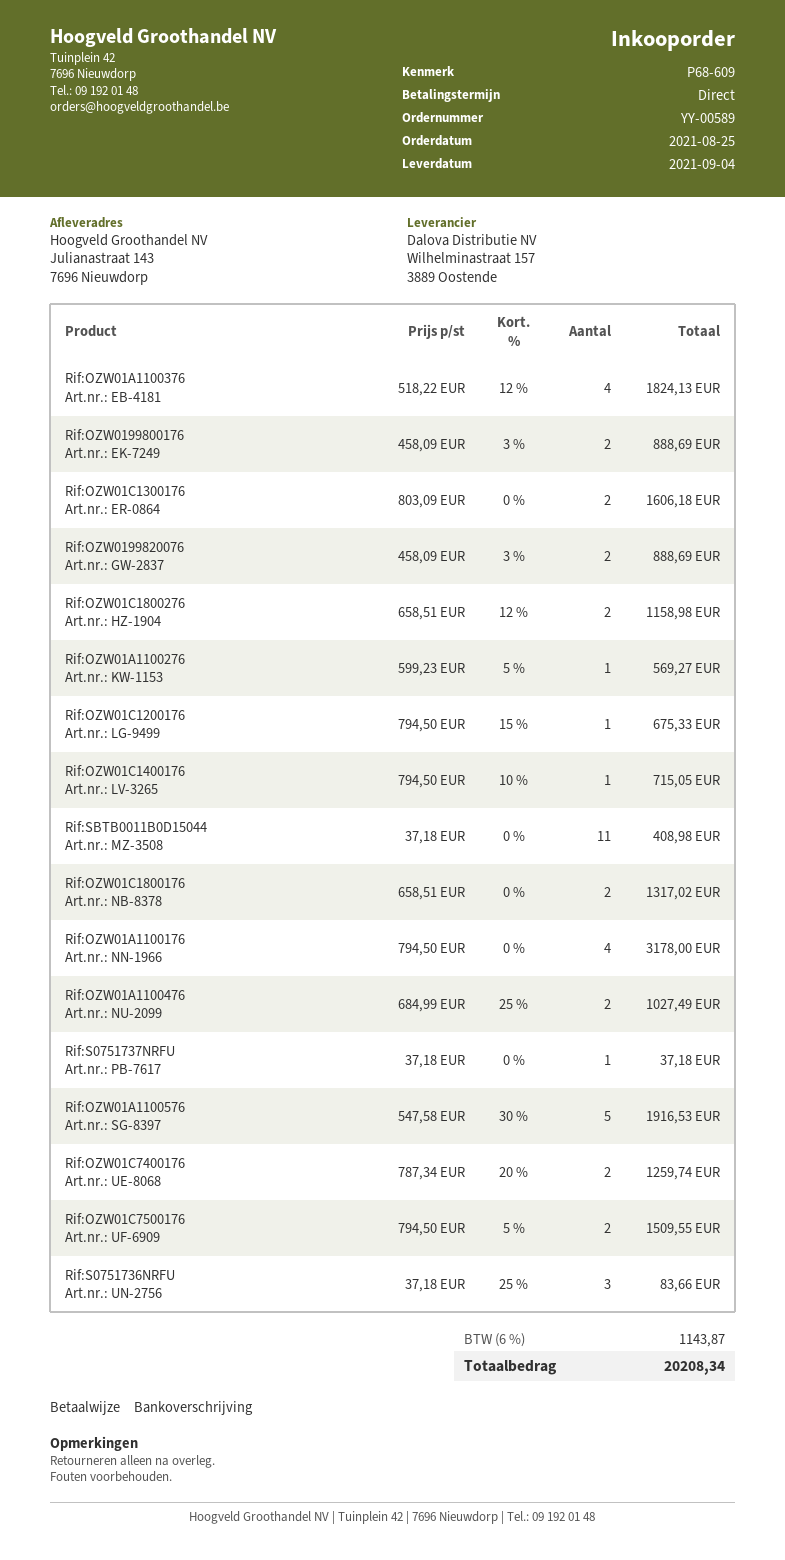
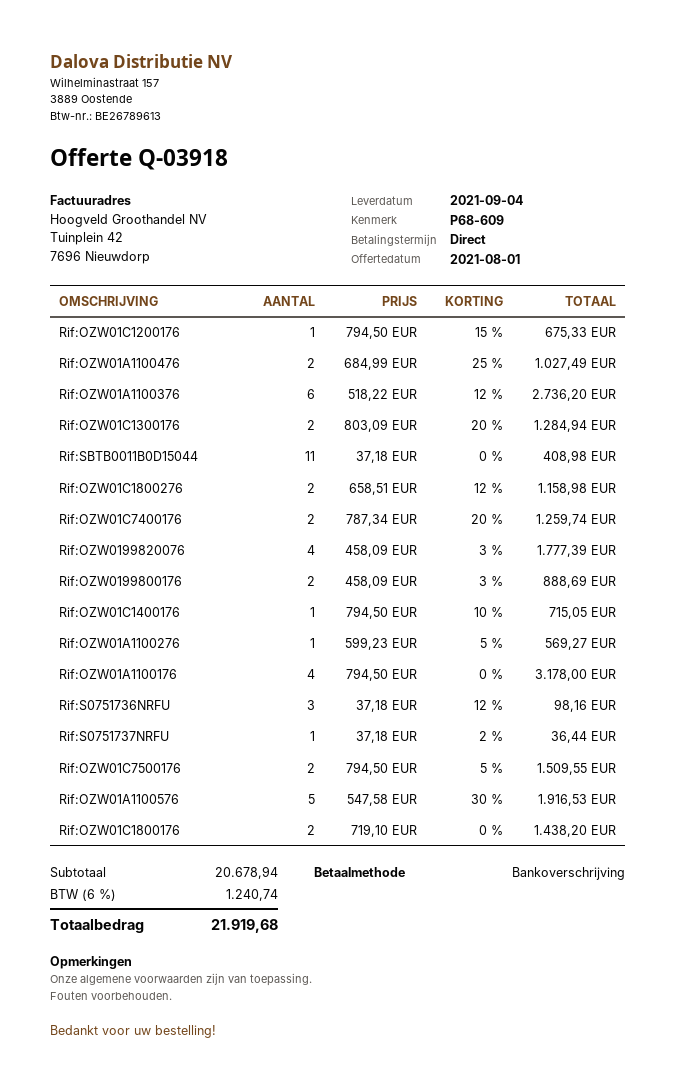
Rif:OZW01A1100376: 4 x 518.22 - 12% = 1824.13 -> 6 x 518.22 - 12% = 2736.20
Rif:OZW01C1300176: 2 x 803.09 = 1606.18 -> 2 x 803.09 - 20% = 1284.94
Rif:OZW0199820076: 2 x 458.09 - 3% = 888.69 -> 4 x 458.09 - 3% = 1777.39
Rif:OZW01C1800176: 2 x 658.51 = 1317.02 -> 2 x 719.10 = 1438.20
Rif:S0751737NRFU: 1 x 37.18 = 37.18 -> 1 x 37.18 - 2% = 36.44
Rif:S0751736NRFU: 3 x 37.18 - 25% = 83.66 -> 3 x 37.18 - 12% = 98.16
tax: 6% = 1143.87 -> 6% = 1240.74
total: 20208.34 -> 21919.68

